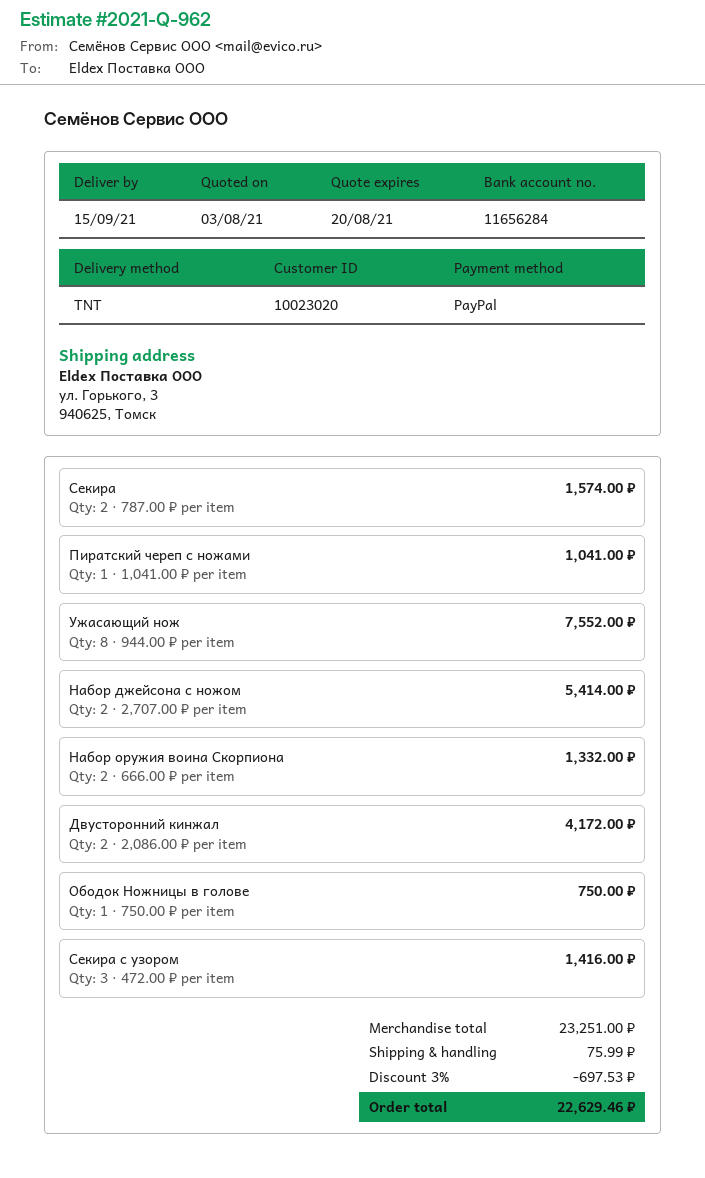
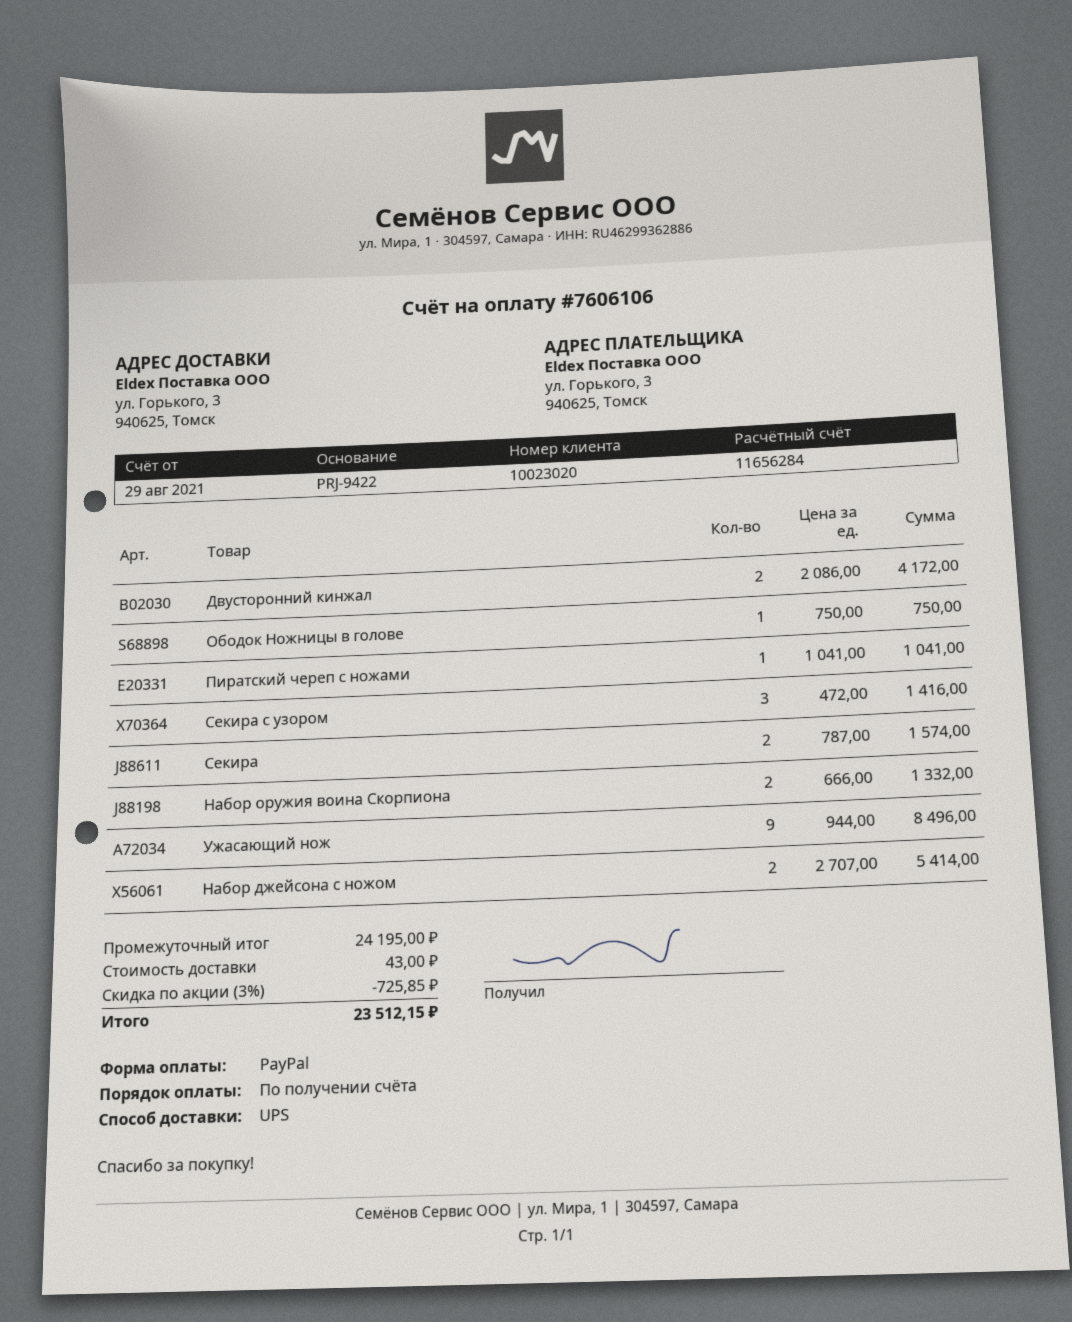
shipping method: TNT -> UPS
Ужасающий нож: 8 x 944.00 = 7552.00 -> 9 x 944.00 = 8496.00
subtotal: 23251.00 -> 24195.00
discount: 3% = 697.53 -> 3% = 725.85
shipping: 75.99 -> 43.00
total: 22629.46 -> 23512.15

